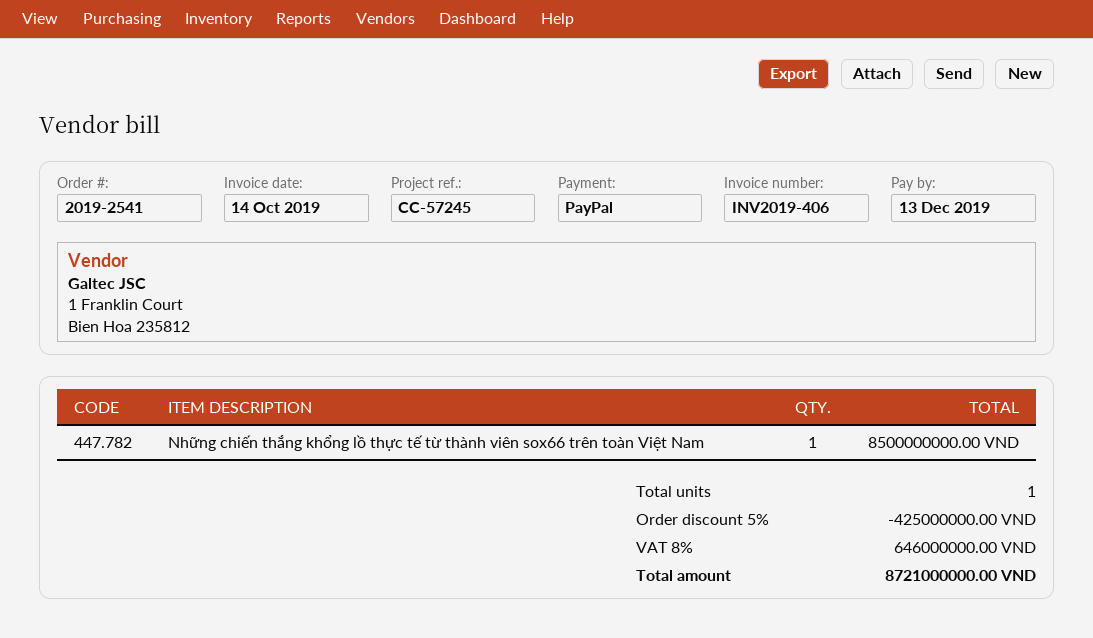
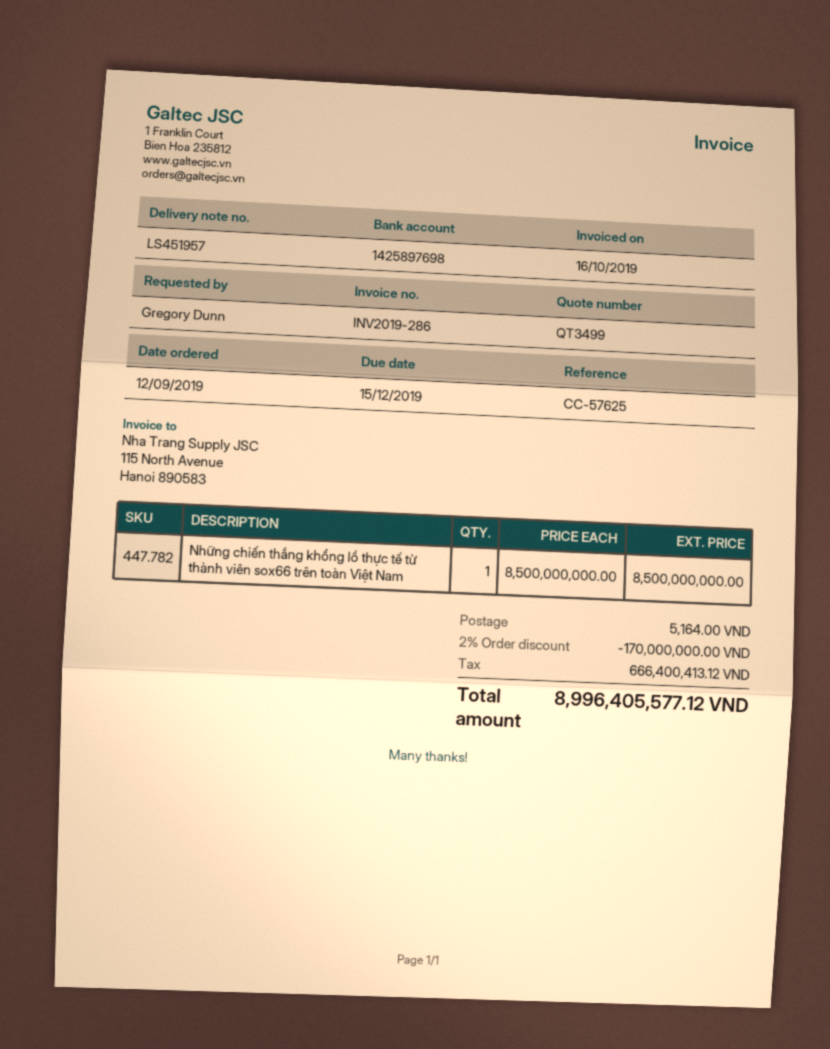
invoice number: INV2019-406 -> INV2019-286
invoice date: 2019-10-14 -> 2019-10-16
due date: 2019-12-13 -> 2019-12-15
reference: CC-57245 -> CC-57625
discount: 5% = 425000000.00 -> 2% = 170000000.00
shipping: none -> 5164.00
tax: 646000000.00 -> 666400413.12
total: 8721000000.00 -> 8996405577.12

